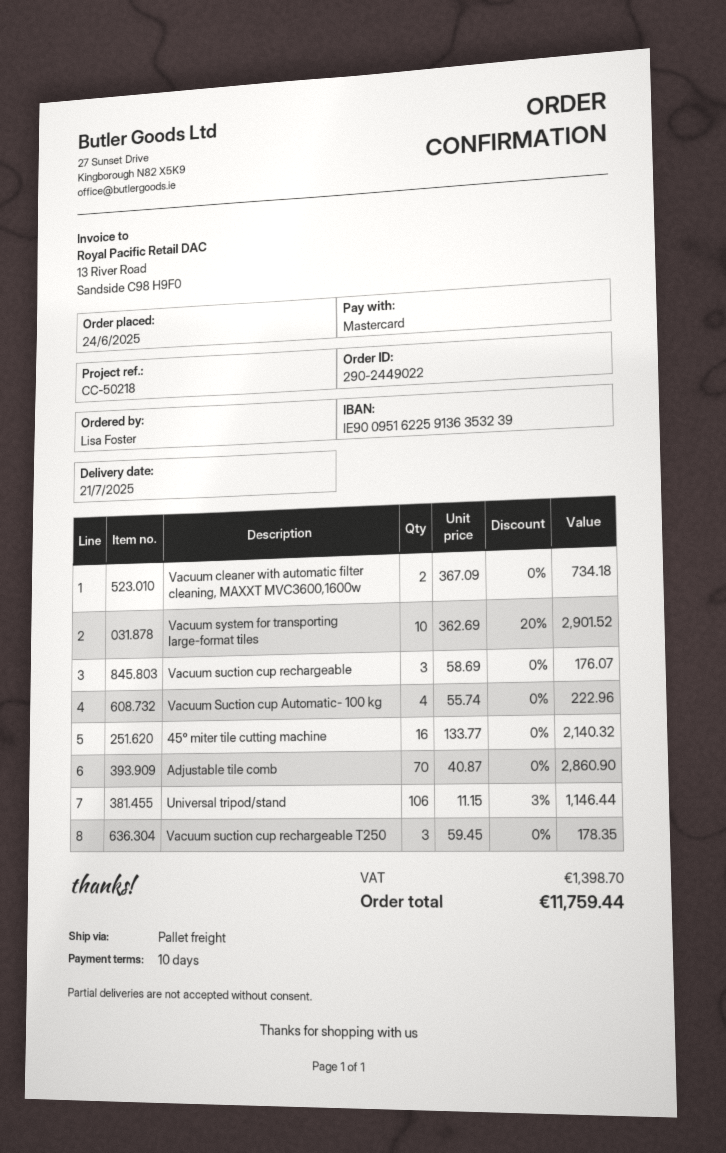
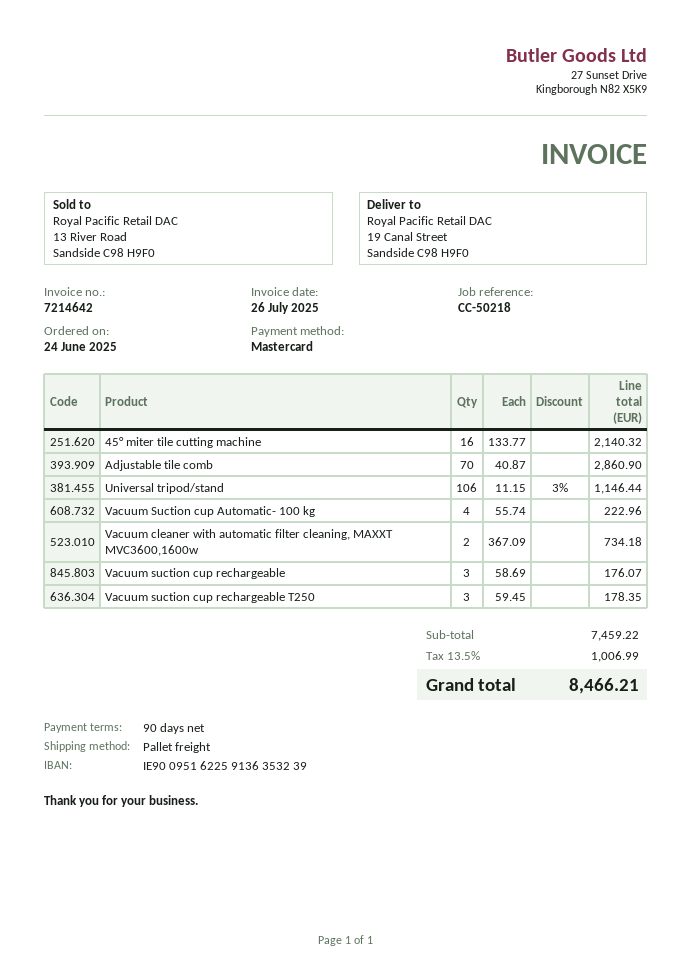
payment terms: 10 days -> 90 days
Vacuum system for transporting large-format tiles: 10 x 362.69 - 20% = 2901.52 -> none
tax: 1398.70 -> 1006.99
total: 11759.44 -> 8466.21

